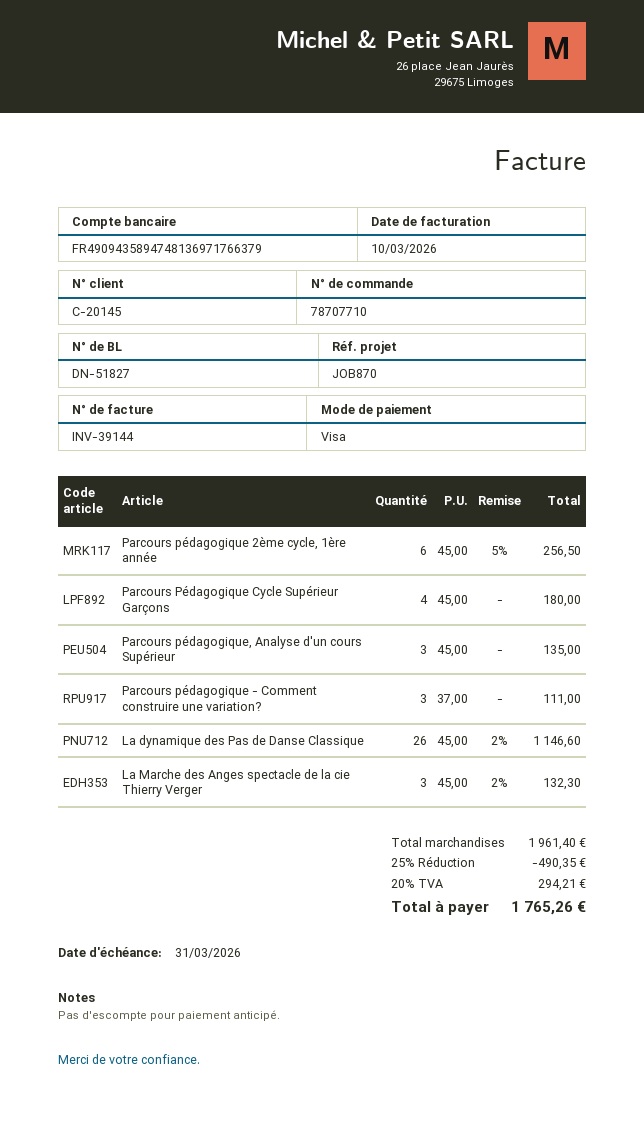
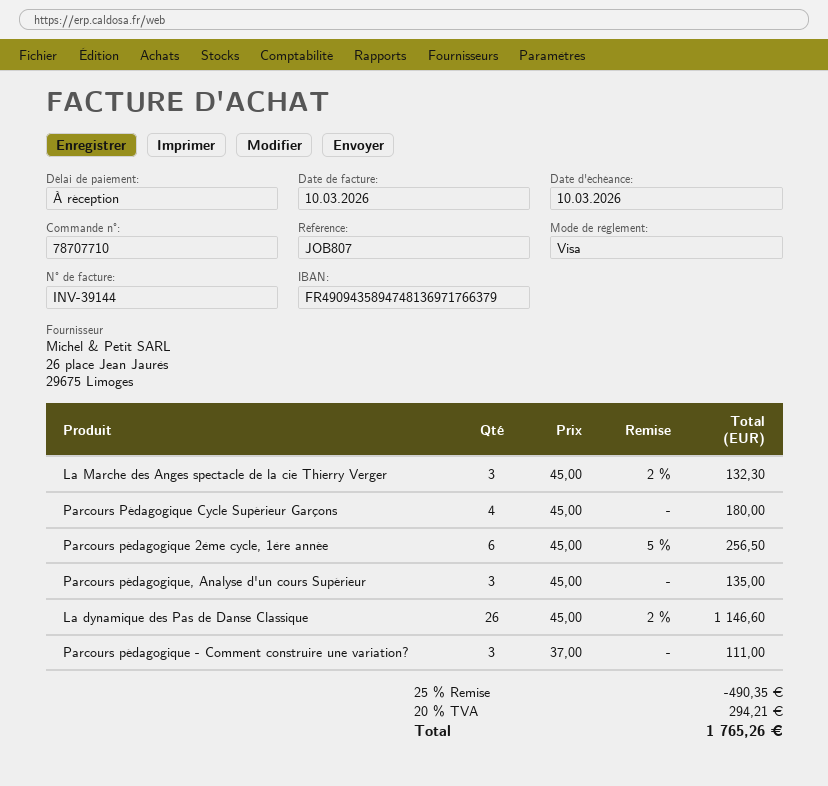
due date: 2026-03-31 -> 2026-03-10
reference: JOB870 -> JOB807

